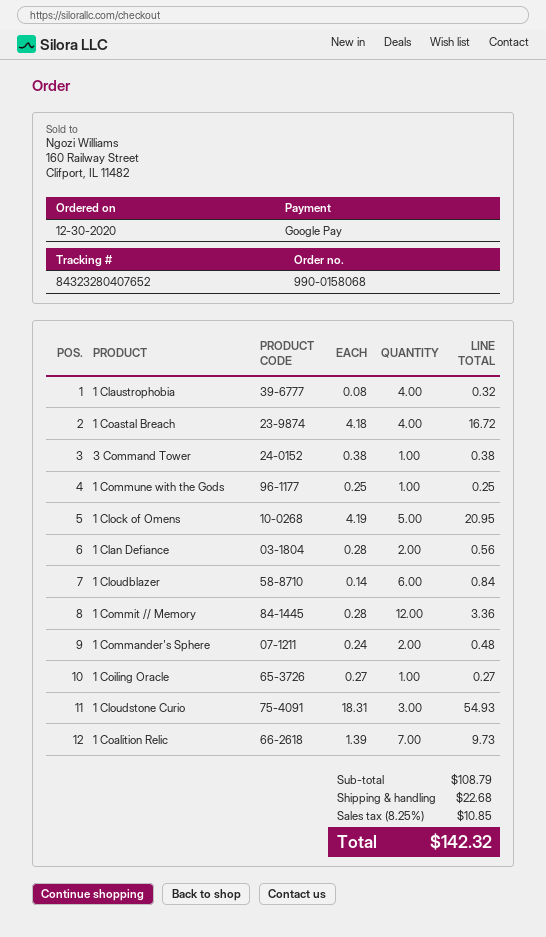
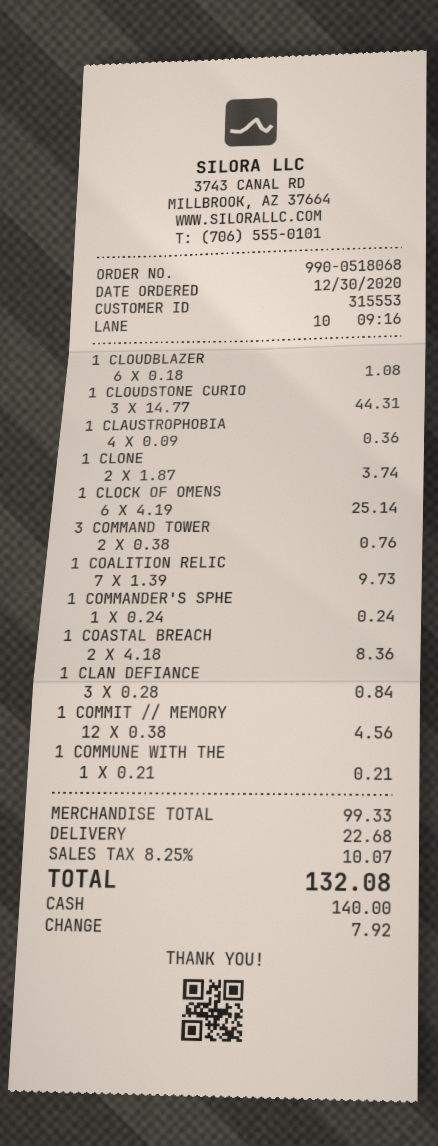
order number: 990-0158068 -> 990-0518068
payment method: Google Pay -> cash
1 Claustrophobia: 4 x 0.08 = 0.32 -> 4 x 0.09 = 0.36
1 Coastal Breach: 4 x 4.18 = 16.72 -> 2 x 4.18 = 8.36
3 Command Tower: 1 x 0.38 = 0.38 -> 2 x 0.38 = 0.76
1 Commune with the Gods: 1 x 0.25 = 0.25 -> 1 x 0.21 = 0.21
1 Clock of Omens: 5 x 4.19 = 20.95 -> 6 x 4.19 = 25.14
1 Clan Defiance: 2 x 0.28 = 0.56 -> 3 x 0.28 = 0.84
1 Cloudblazer: 6 x 0.14 = 0.84 -> 6 x 0.18 = 1.08
1 Commit // Memory: 12 x 0.28 = 3.36 -> 12 x 0.38 = 4.56
1 Commander's Sphere: 2 x 0.24 = 0.48 -> 1 x 0.24 = 0.24
1 Coiling Oracle: 1 x 0.27 = 0.27 -> none
1 Cloudstone Curio: 3 x 18.31 = 54.93 -> 3 x 14.77 = 44.31
1 CLONE: none -> 2 x 1.87 = 3.74
subtotal: 108.79 -> 99.33
tax: 8.25% = 10.85 -> 8.25% = 10.07
total: 142.32 -> 132.08

